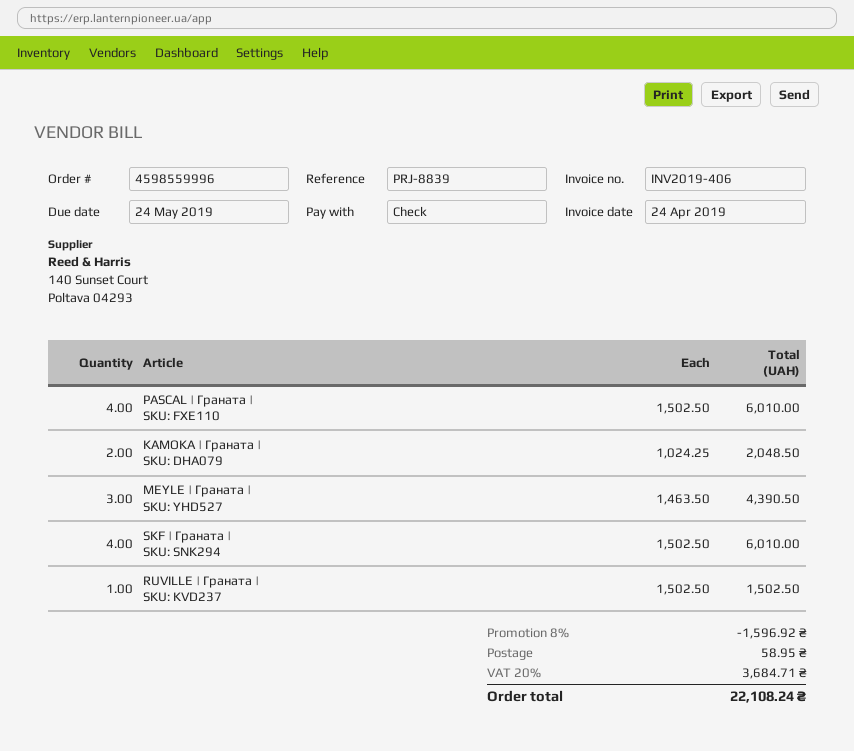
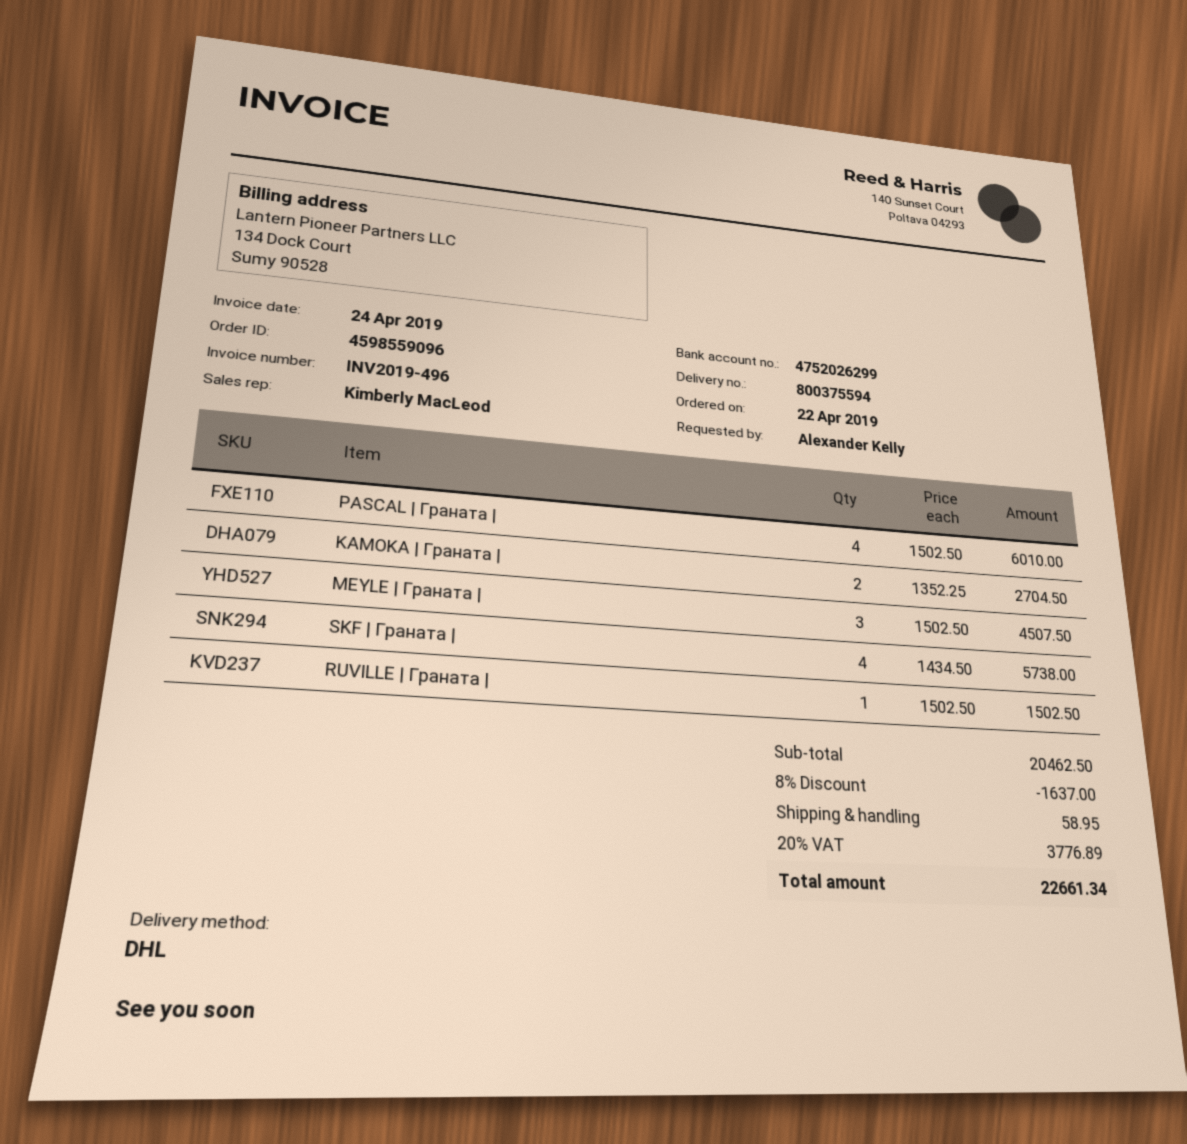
order number: 4598559996 -> 4598559096
invoice number: INV2019-406 -> INV2019-496
KAMOKA | Граната |: 2 x 1024.25 = 2048.50 -> 2 x 1352.25 = 2704.50
MEYLE | Граната |: 3 x 1463.50 = 4390.50 -> 3 x 1502.50 = 4507.50
SKF | Граната |: 4 x 1502.50 = 6010.00 -> 4 x 1434.50 = 5738.00
discount: 8% = 1596.92 -> 8% = 1637.00
tax: 20% = 3684.71 -> 20% = 3776.89
total: 22108.24 -> 22661.34

